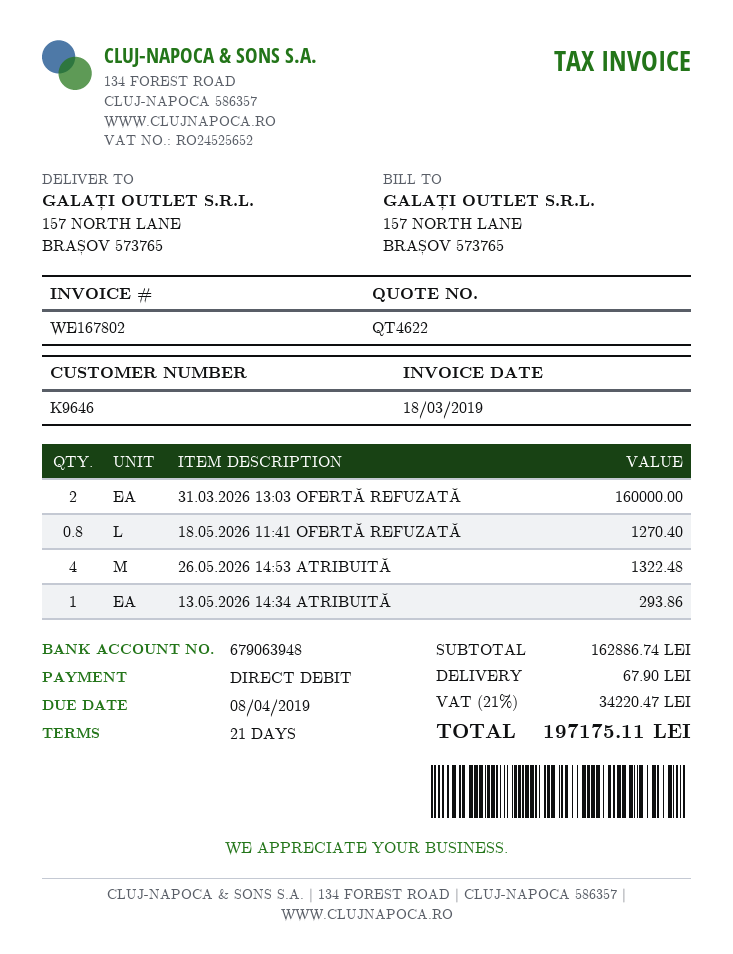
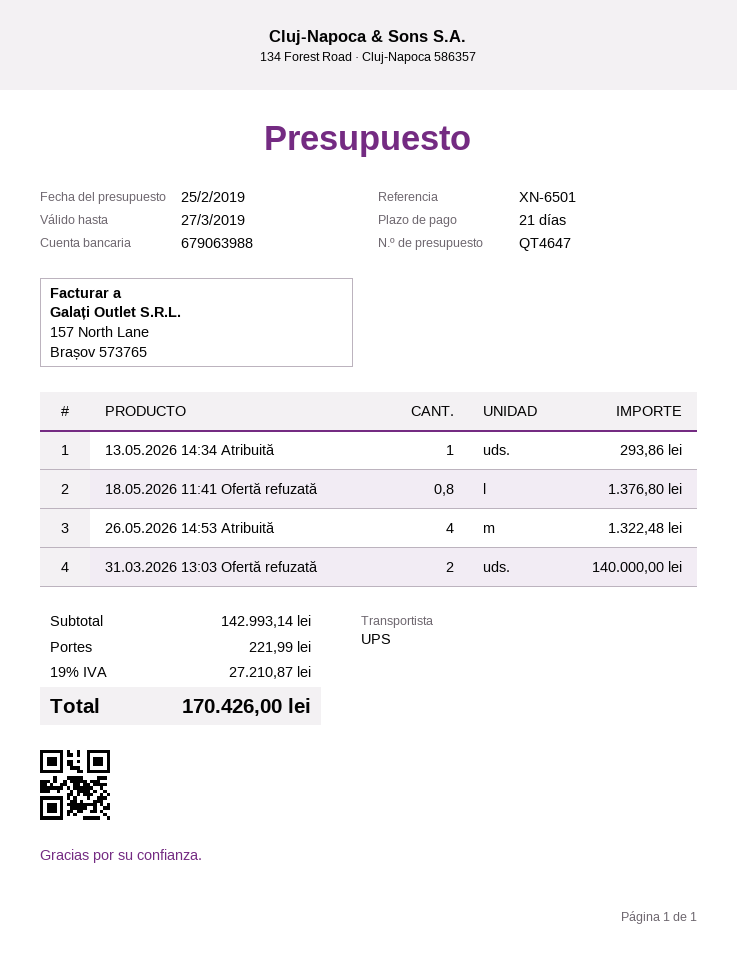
quote number: QT4622 -> QT4647
bank account: 679063948 -> 679063988
31.03.2026 13:03 OFERTĂ REFUZATĂ: 2 for 160000.00 -> 2 for 140000.00
18.05.2026 11:41 OFERTĂ REFUZATĂ: 0.8 for 1270.40 -> 0.8 for 1376.80
subtotal: 162886.74 -> 142993.14
shipping: 67.90 -> 221.99
tax: 21% = 34220.47 -> 19% = 27210.87
total: 197175.11 -> 170426.00

